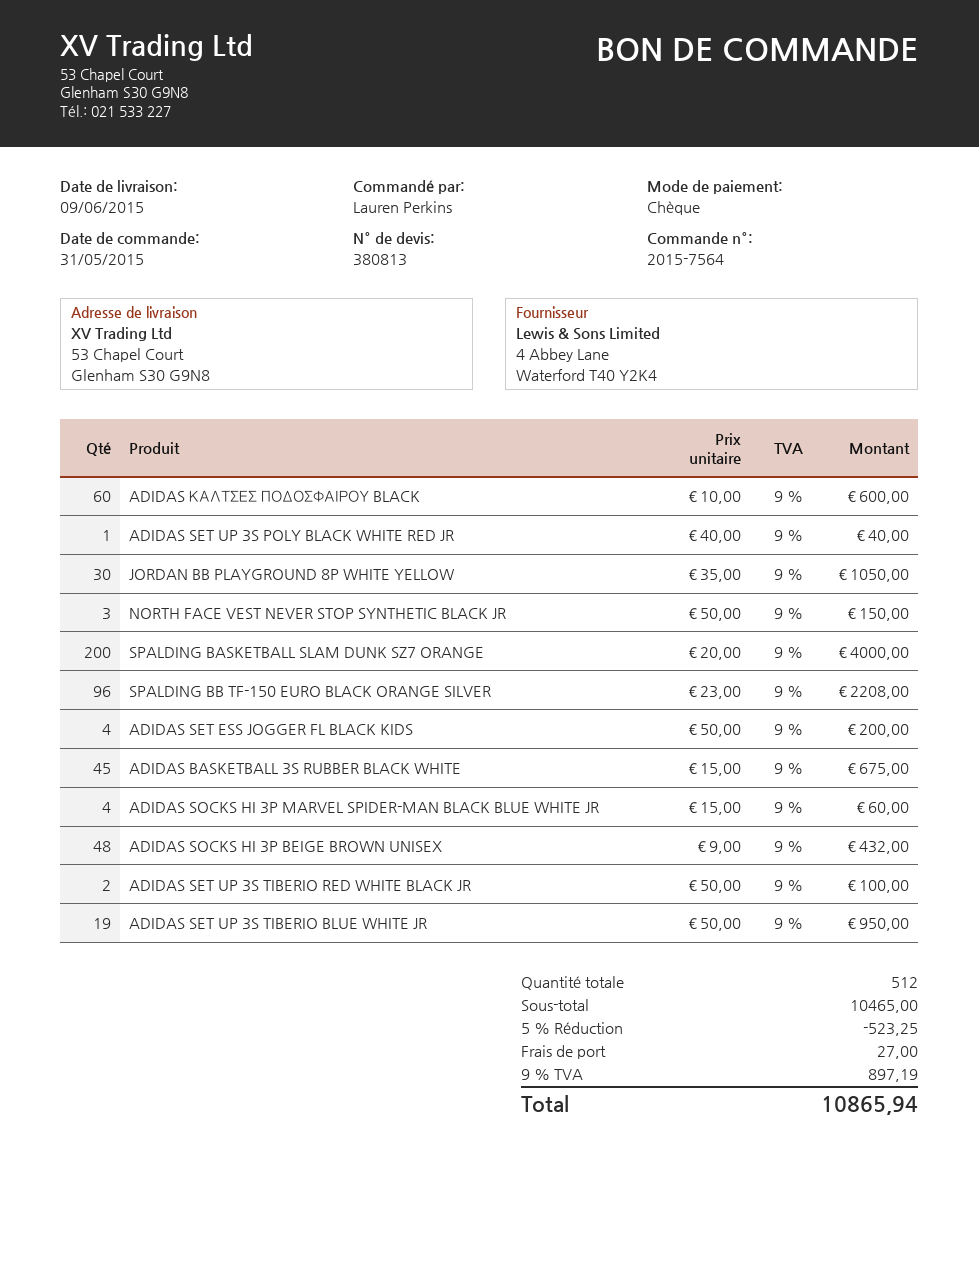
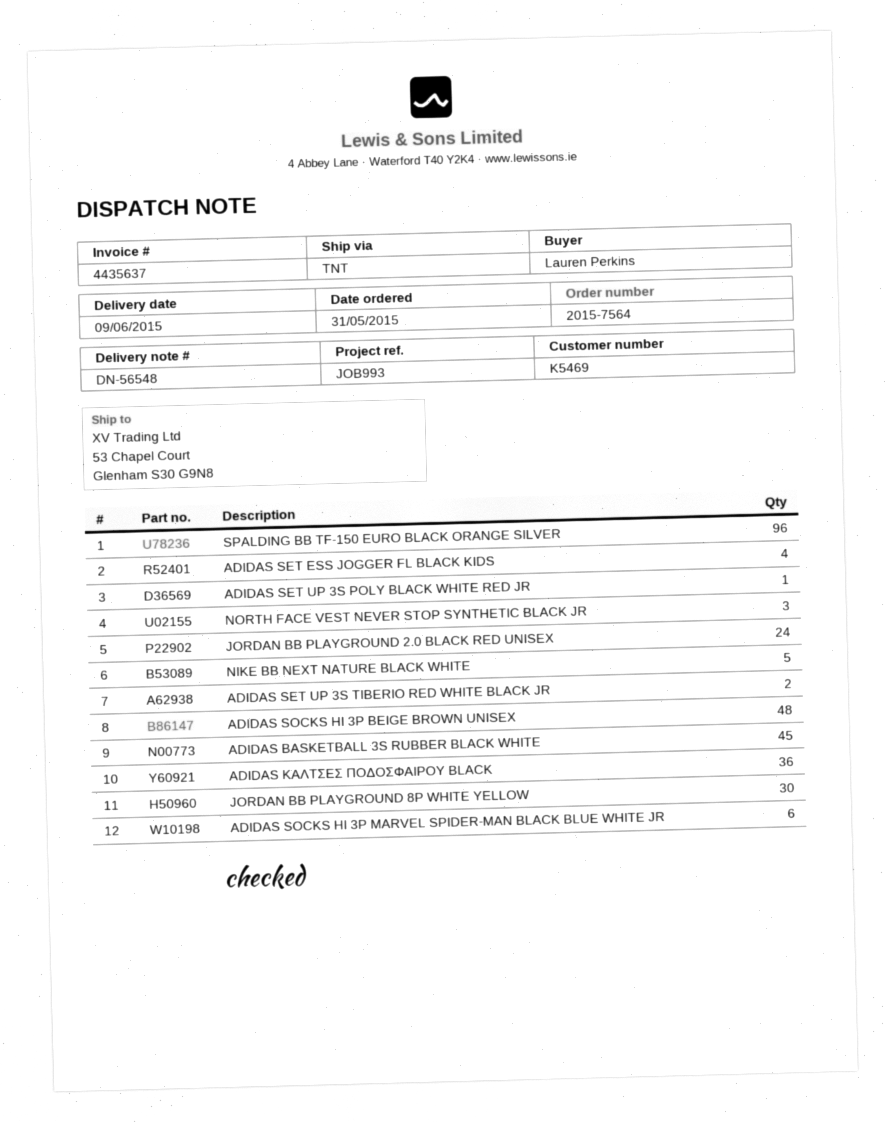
ADIDAS ΚΑΛΤΣΕΣ ΠΟΔΟΣΦΑΙΡΟΥ BLACK: 60 -> 36
SPALDING BASKETBALL SLAM DUNK SZ7 ORANGE: 200 -> none
ADIDAS SOCKS HI 3P MARVEL SPIDER-MAN BLACK BLUE WHITE JR: 4 -> 6
ADIDAS SET UP 3S TIBERIO BLUE WHITE JR: 19 -> none
JORDAN BB PLAYGROUND 2.0 BLACK RED UNISEX: none -> 24
NIKE BB NEXT NATURE BLACK WHITE: none -> 5

